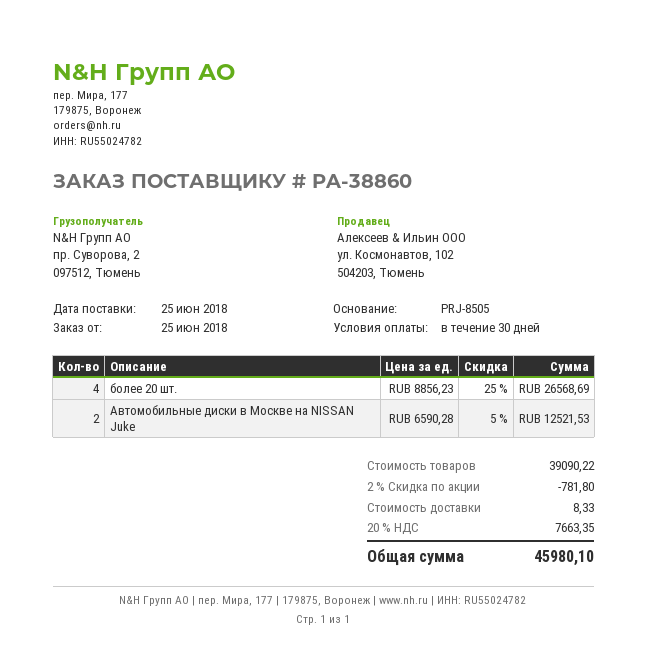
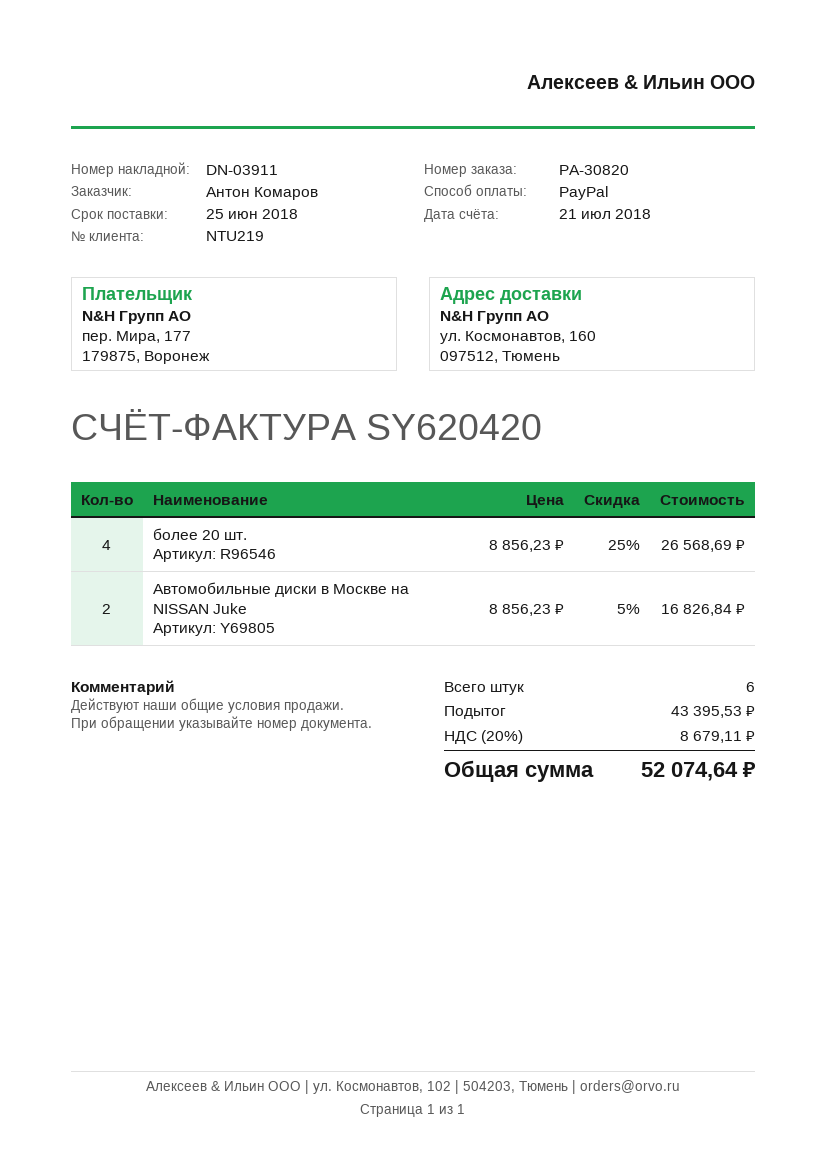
order number: PA-38860 -> PA-30820
ship to: пр. Суворова, 2, 097512, Тюмень -> ул. Космонавтов, 160, 097512, Тюмень
Автомобильные диски в Москве на NISSAN Juke: 2 x 6590.28 - 5% = 12521.53 -> 2 x 8856.23 - 5% = 16826.84
subtotal: 39090.22 -> 43395.53
discount: 2% = 781.80 -> none
shipping: 8.33 -> none
tax: 20% = 7663.35 -> 20% = 8679.11
total: 45980.10 -> 52074.64

